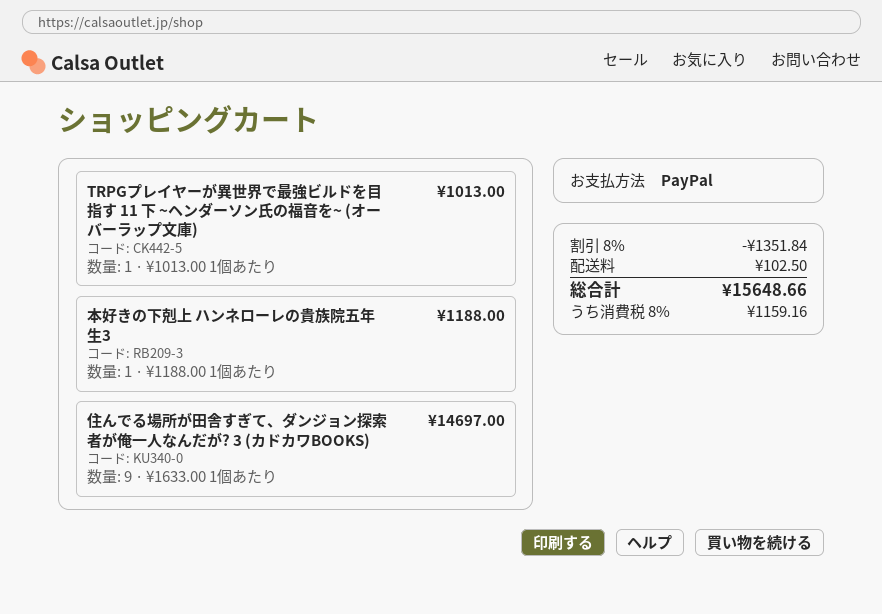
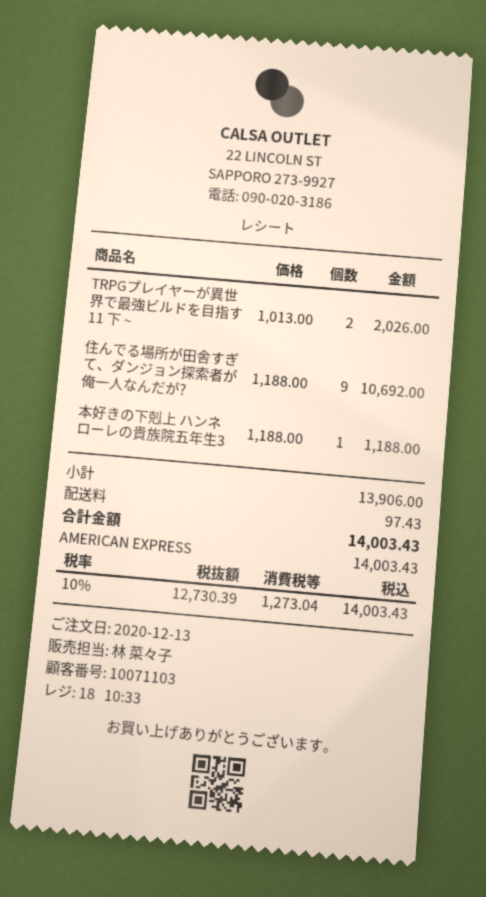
payment method: PayPal -> American Express
TRPGプレイヤーが異世界で最強ビルドを目指す 11 下 ~ヘンダーソン氏の福音を~ (オーバーラップ文庫): 1 x 1013.00 = 1013.00 -> 2 x 1013.00 = 2026.00
住んでる場所が田舎すぎて、ダンジョン探索者が俺一人なんだが? 3 (カドカワBOOKS): 9 x 1633.00 = 14697.00 -> 9 x 1188.00 = 10692.00
discount: 8% = 1351.84 -> none
shipping: 102.50 -> 97.43
tax: 8% = 1159.16 -> 10% = 1273.04
total: 15648.66 -> 14003.43

